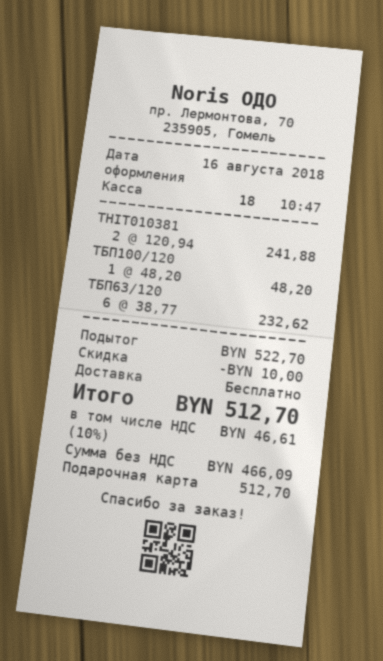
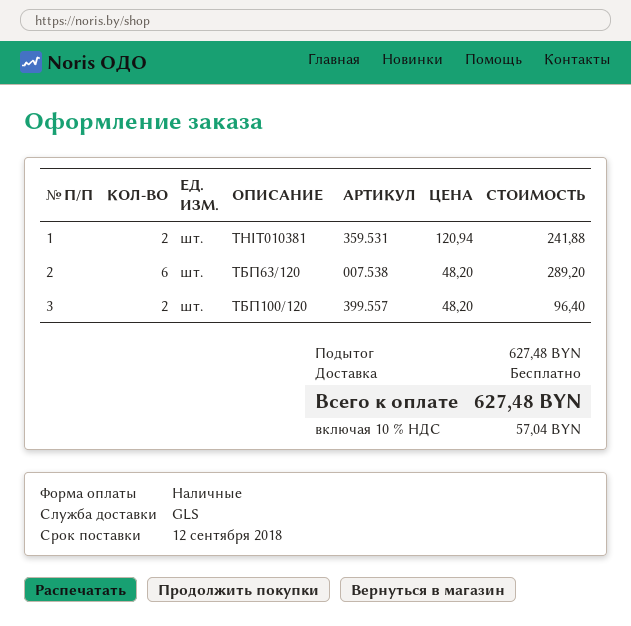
payment method: gift card -> cash
ТБП100/120: 1 x 48.20 = 48.20 -> 2 x 48.20 = 96.40
ТБП63/120: 6 x 38.77 = 232.62 -> 6 x 48.20 = 289.20
subtotal: 522.70 -> 627.48
discount: 10.00 -> none
tax: 10% = 46.61 -> 10% = 57.04
total: 512.70 -> 627.48

